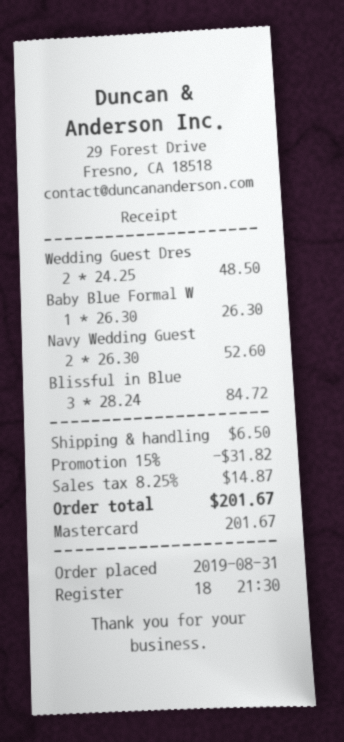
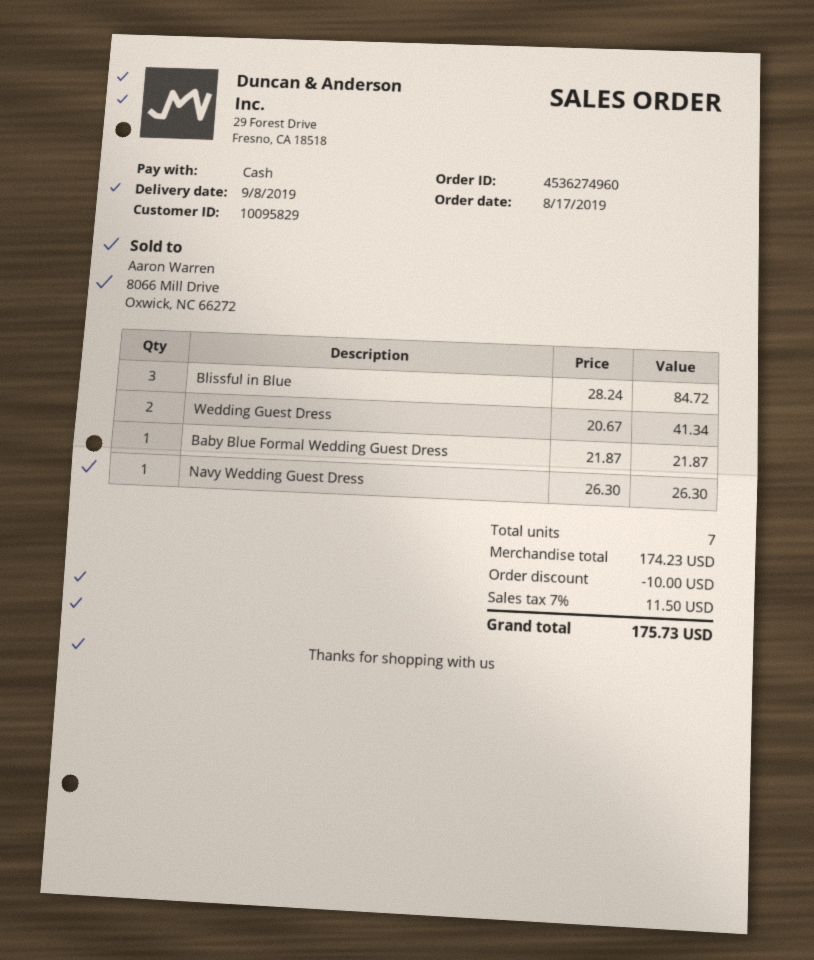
order date: 2019-08-31 -> 2019-08-17
payment method: Mastercard -> cash
Wedding Guest Dres: 2 x 24.25 = 48.50 -> 2 x 20.67 = 41.34
Baby Blue Formal W: 1 x 26.30 = 26.30 -> 1 x 21.87 = 21.87
Navy Wedding Guest: 2 x 26.30 = 52.60 -> 1 x 26.30 = 26.30
discount: 31.82 -> 10.00
shipping: 6.50 -> none
tax: 8.25% = 14.87 -> 7% = 11.50
total: 201.67 -> 175.73

